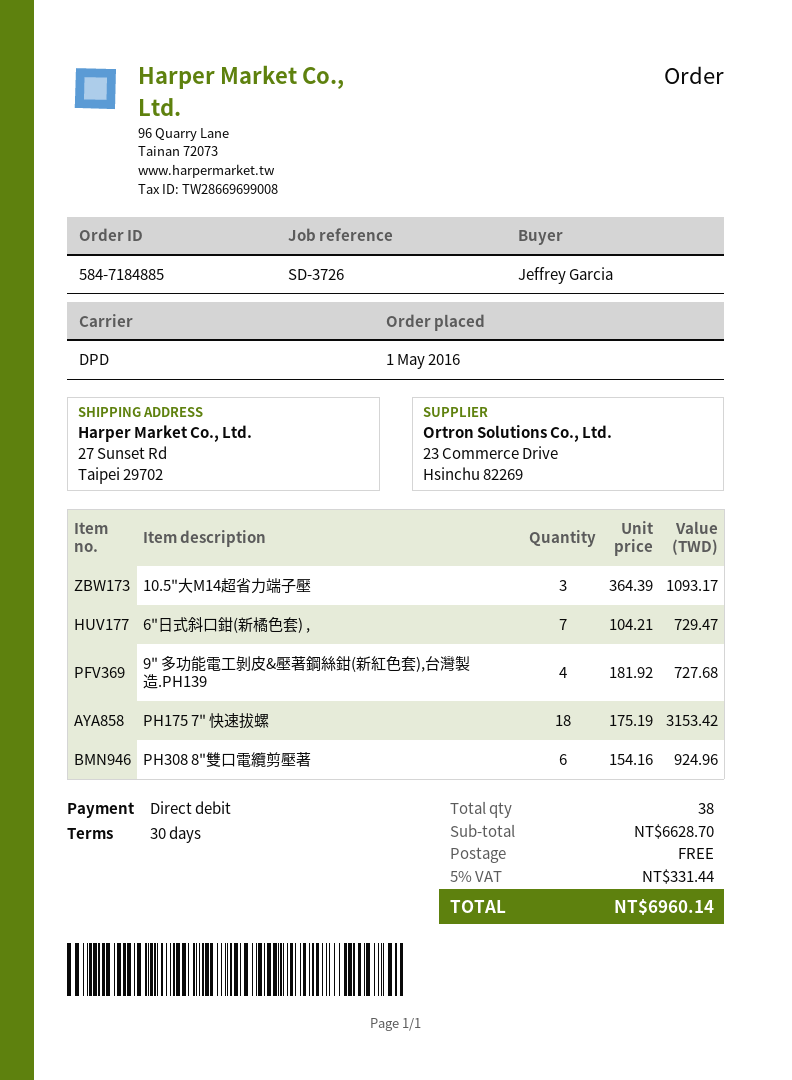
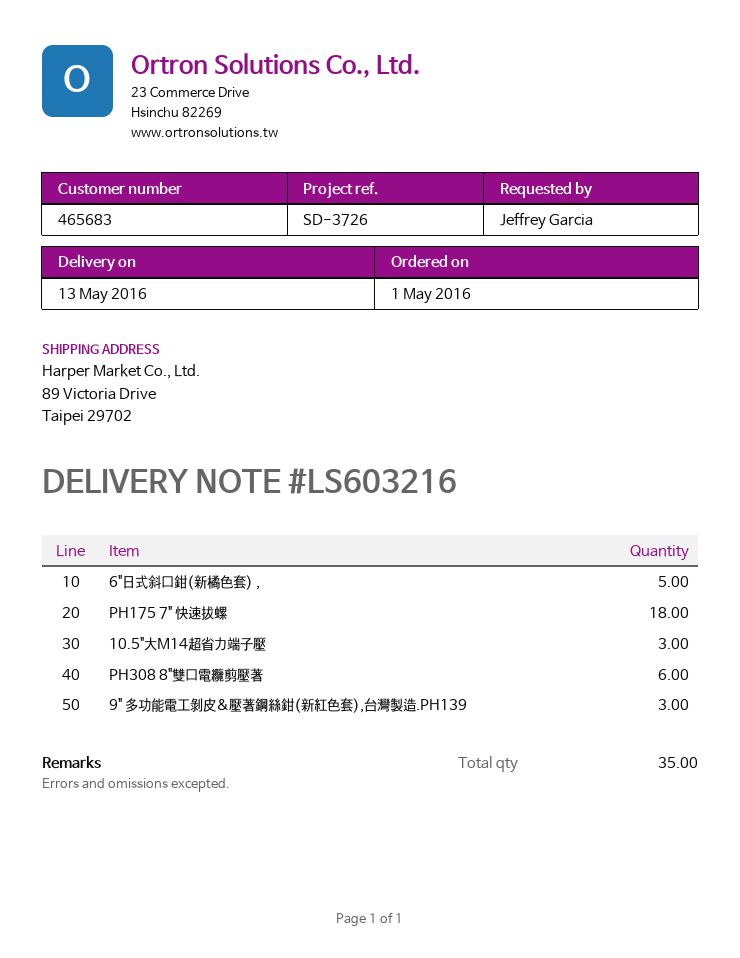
ship to: 27 Sunset Rd, Taipei 29702 -> 89 Victoria Drive, Taipei 29702
6"日式斜口鉗(新橘色套) ,: 7 -> 5
9" 多功能電工剝皮&壓著鋼絲鉗(新紅色套),台灣製造.PH139: 4 -> 3
total quantity: 38 -> 35

